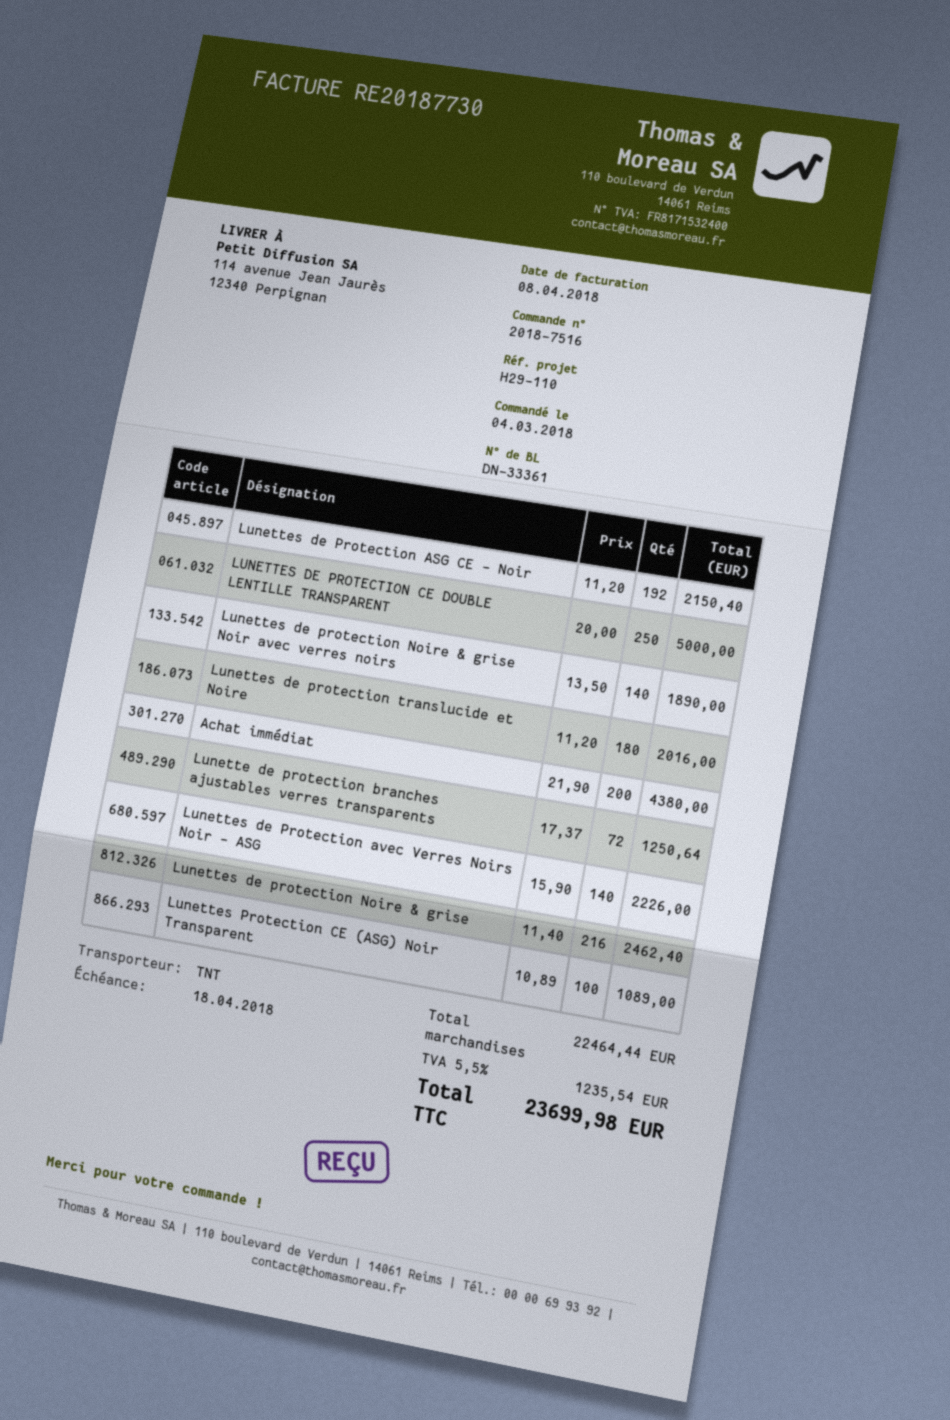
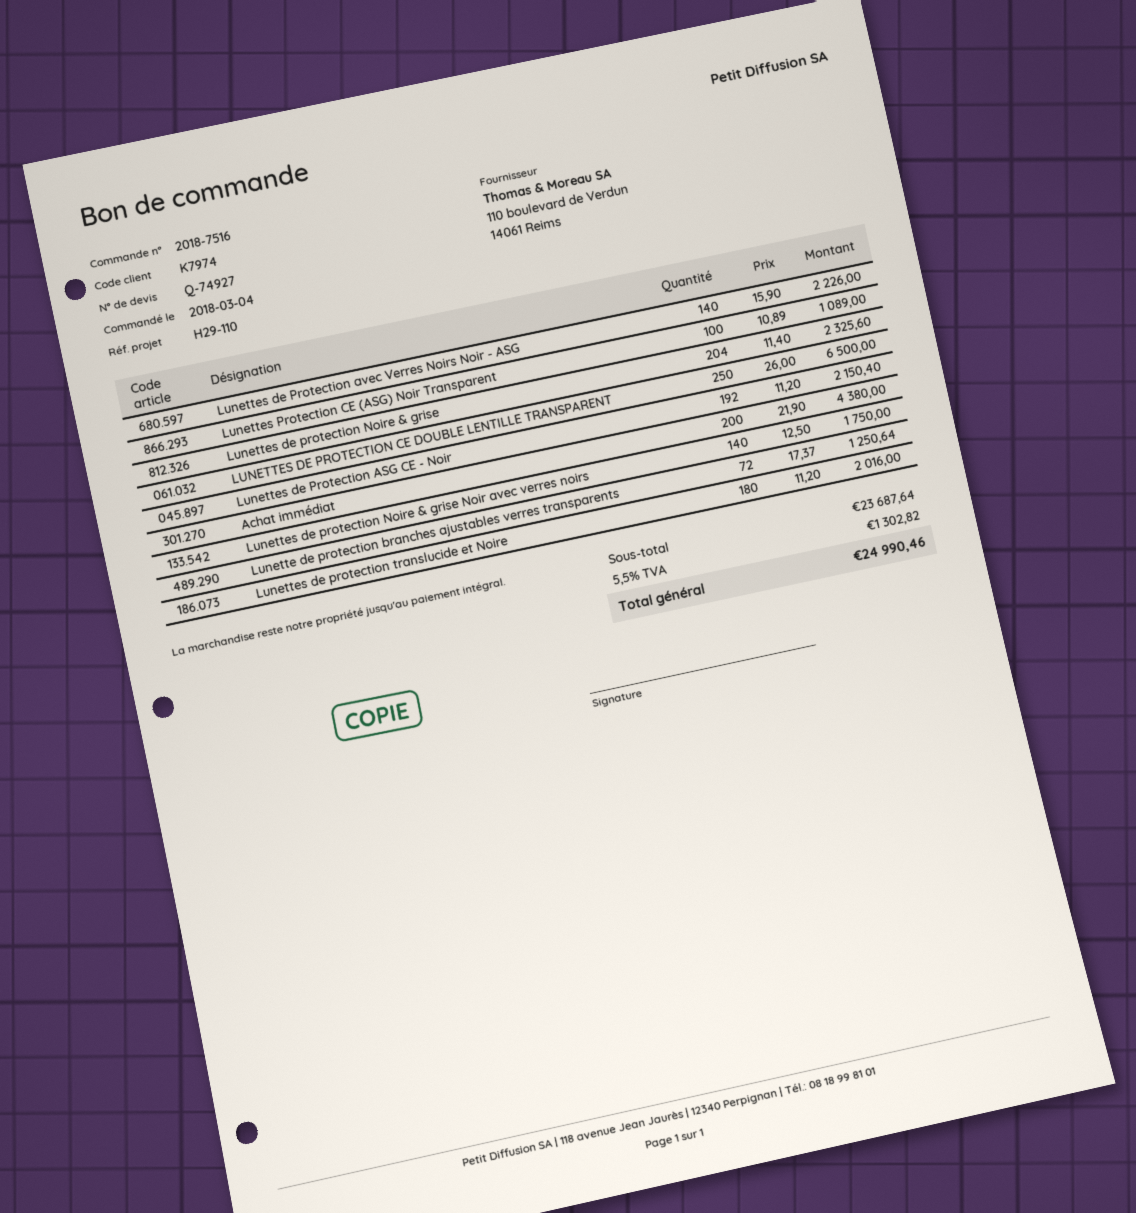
LUNETTES DE PROTECTION CE DOUBLE LENTILLE TRANSPARENT: 250 x 20.00 = 5000.00 -> 250 x 26.00 = 6500.00
Lunettes de protection Noire & grise Noir avec verres noirs: 140 x 13.50 = 1890.00 -> 140 x 12.50 = 1750.00
Lunettes de protection Noire & grise: 216 x 11.40 = 2462.40 -> 204 x 11.40 = 2325.60
subtotal: 22464.44 -> 23687.64
tax: 5.5% = 1235.54 -> 5.5% = 1302.82
total: 23699.98 -> 24990.46

